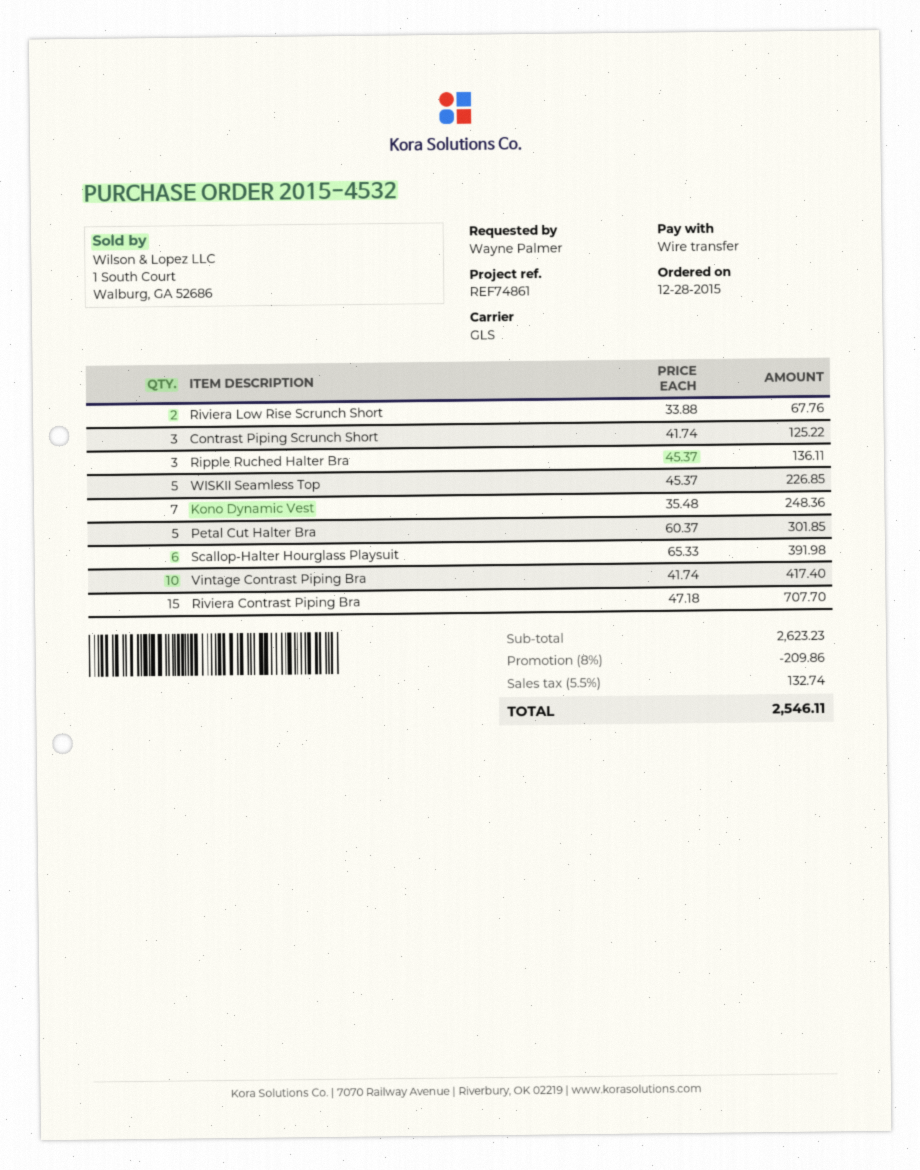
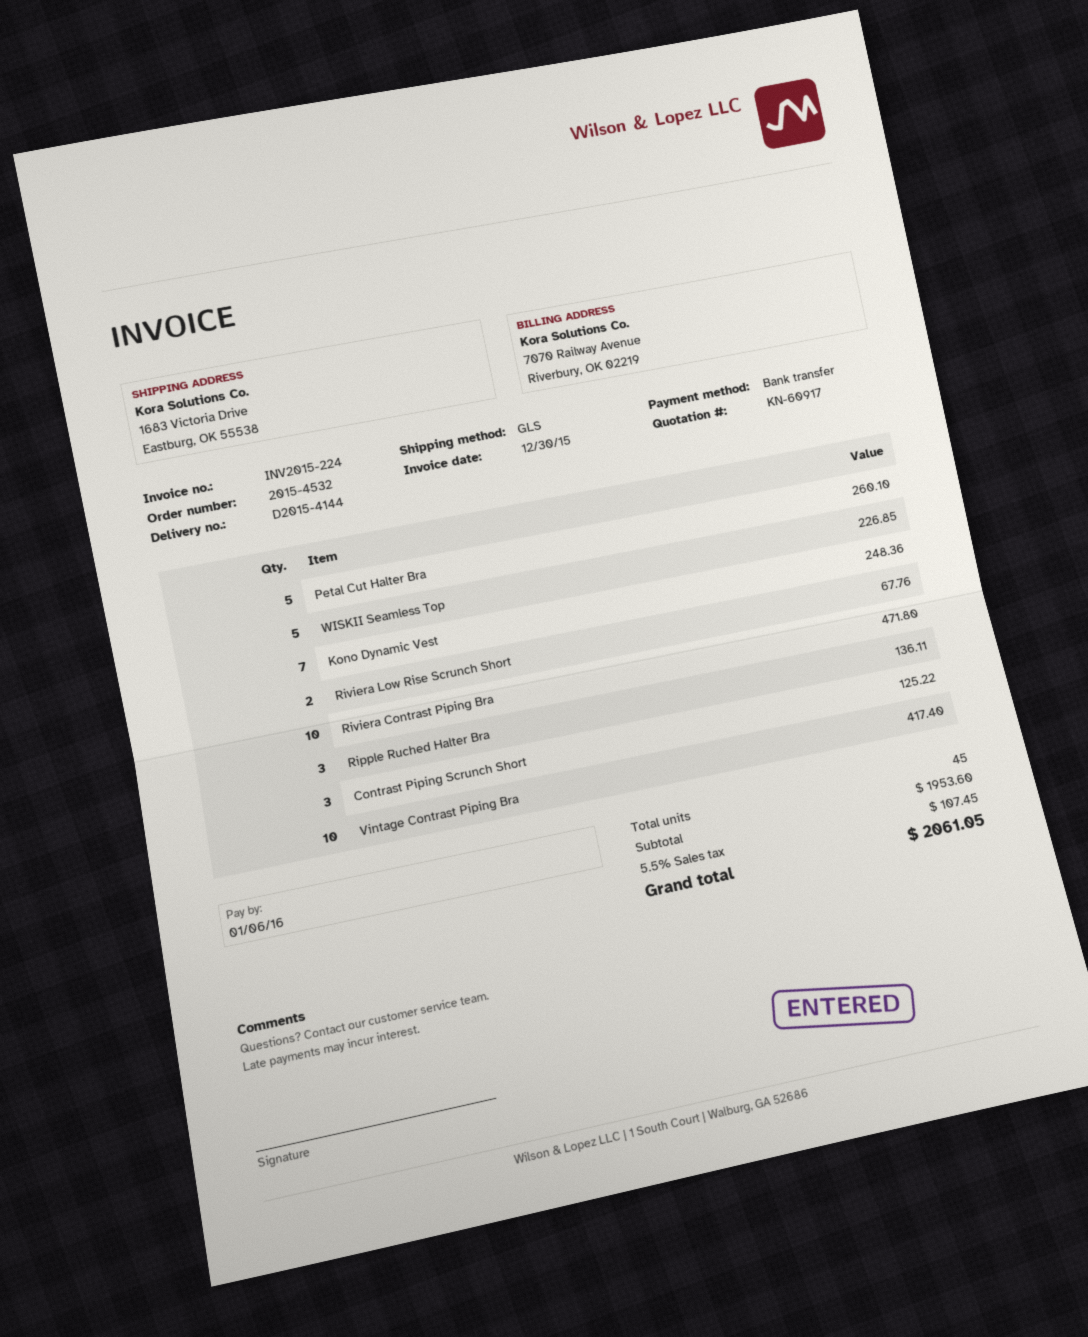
Petal Cut Halter Bra: 5 for 301.85 -> 5 for 260.10
Scallop-Halter Hourglass Playsuit: 6 for 391.98 -> none
Riviera Contrast Piping Bra: 15 for 707.70 -> 10 for 471.80
subtotal: 2623.23 -> 1953.60
discount: 8% = 209.86 -> none
tax: 5.5% = 132.74 -> 5.5% = 107.45
total: 2546.11 -> 2061.05

